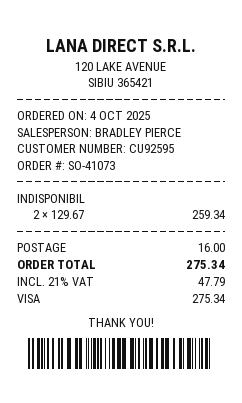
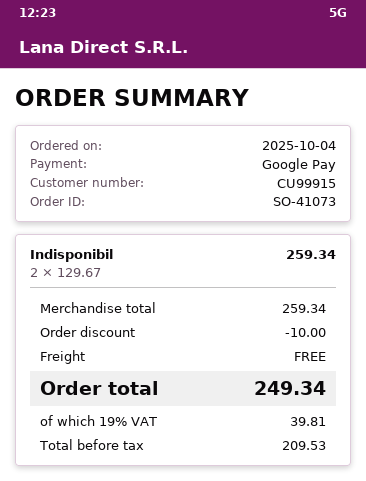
customer number: CU92595 -> CU99915
payment method: Visa -> Google Pay
discount: none -> 10.00
shipping: 16.00 -> 0.00
tax: 21% = 47.79 -> 19% = 39.81
total: 275.34 -> 249.34

